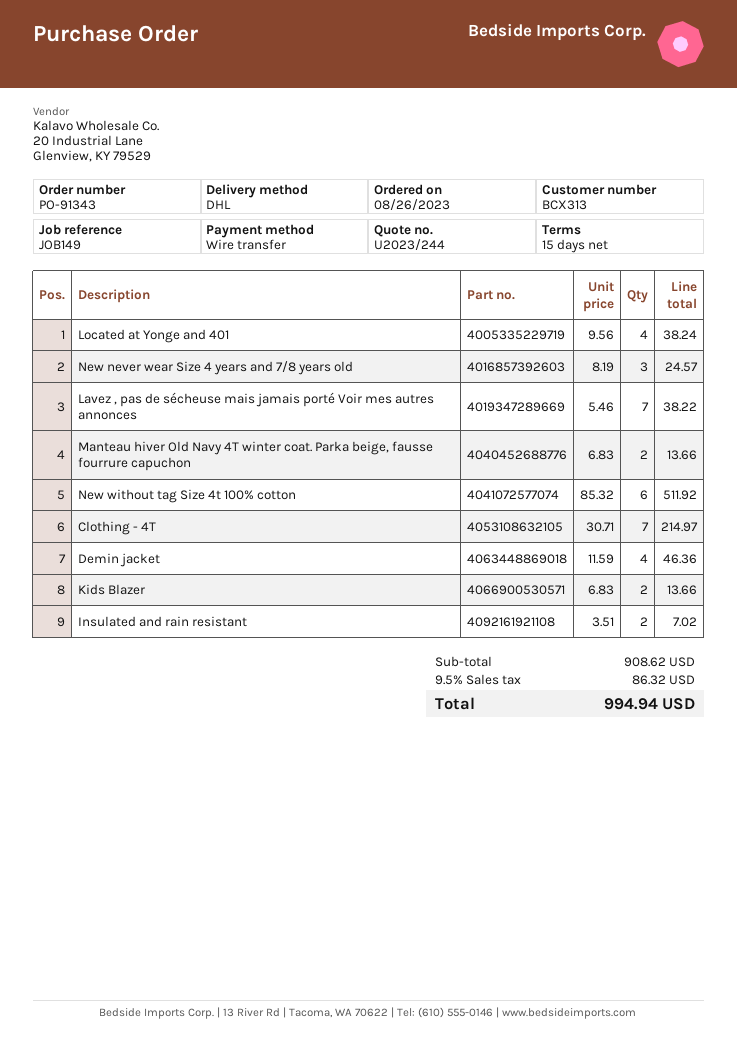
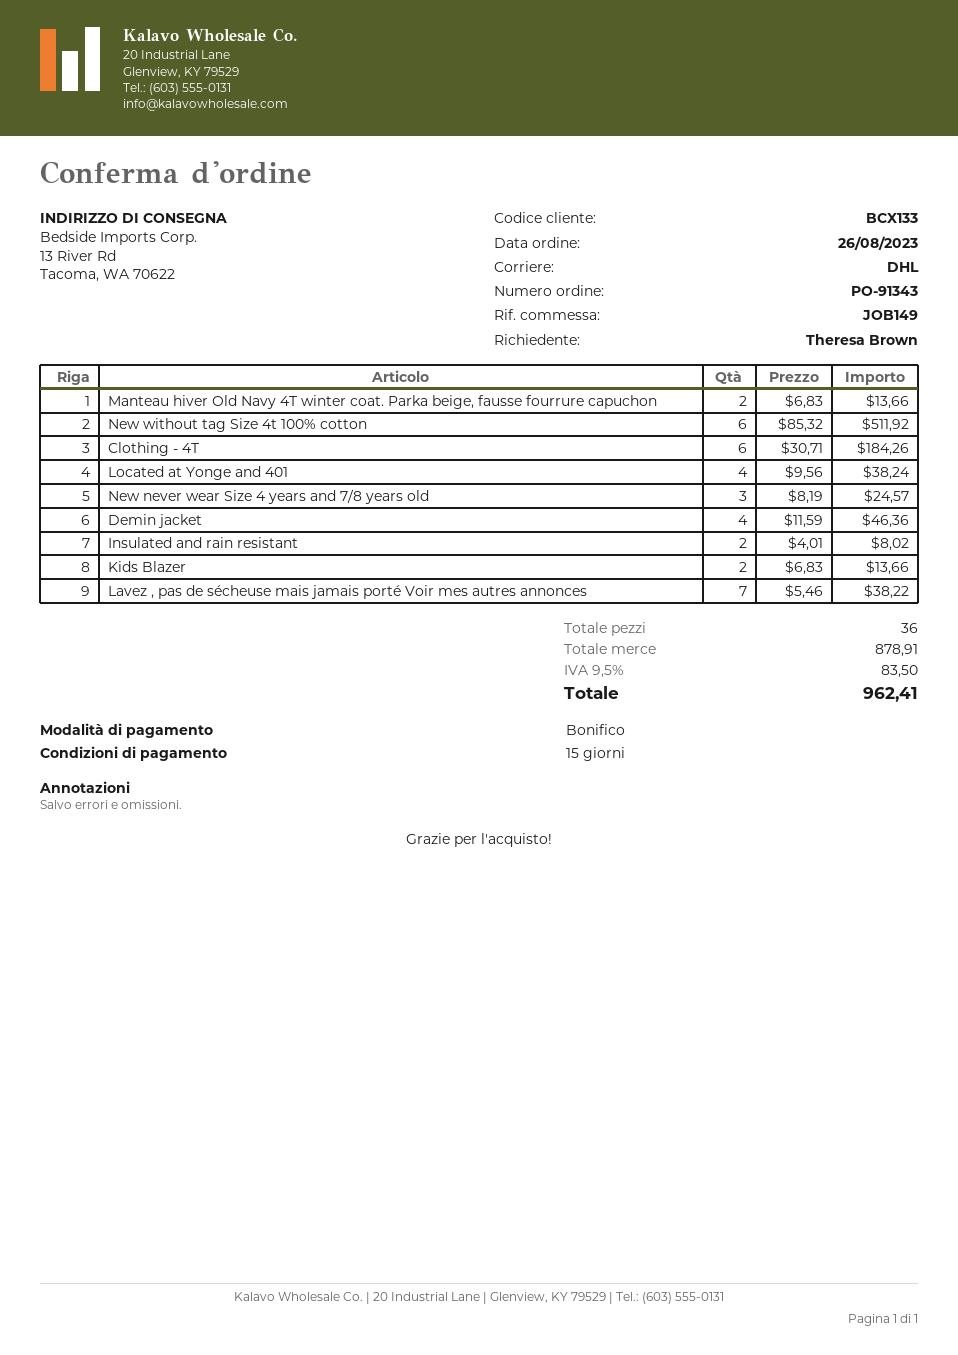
customer number: BCX313 -> BCX133
Clothing - 4T: 7 x 30.71 = 214.97 -> 6 x 30.71 = 184.26
Insulated and rain resistant: 2 x 3.51 = 7.02 -> 2 x 4.01 = 8.02
subtotal: 908.62 -> 878.91
tax: 9.5% = 86.32 -> 9.5% = 83.50
total: 994.94 -> 962.41

